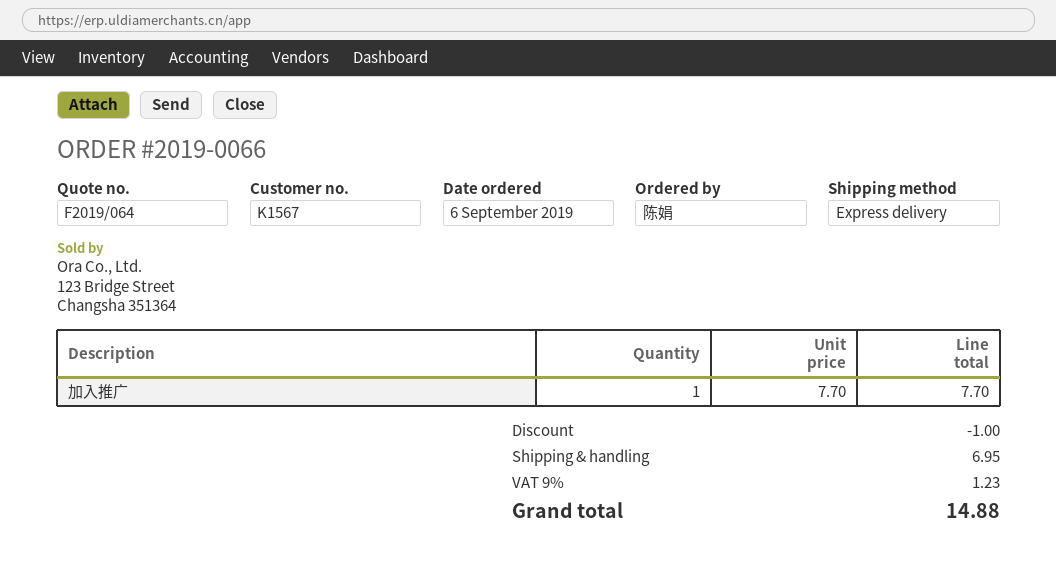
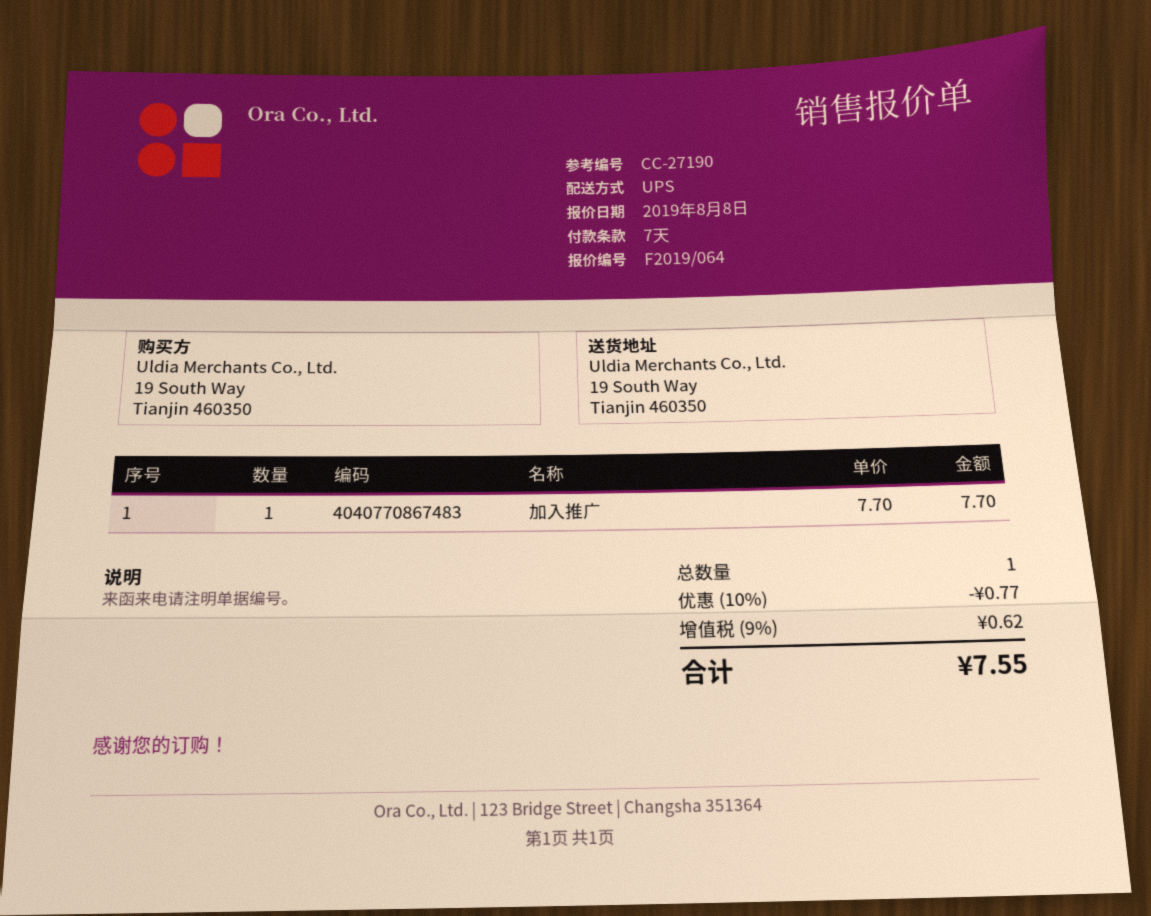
shipping method: express -> UPS
discount: 1.00 -> 0.77
shipping: 6.95 -> none
tax: 9% = 1.23 -> 9% = 0.62
total: 14.88 -> 7.55

